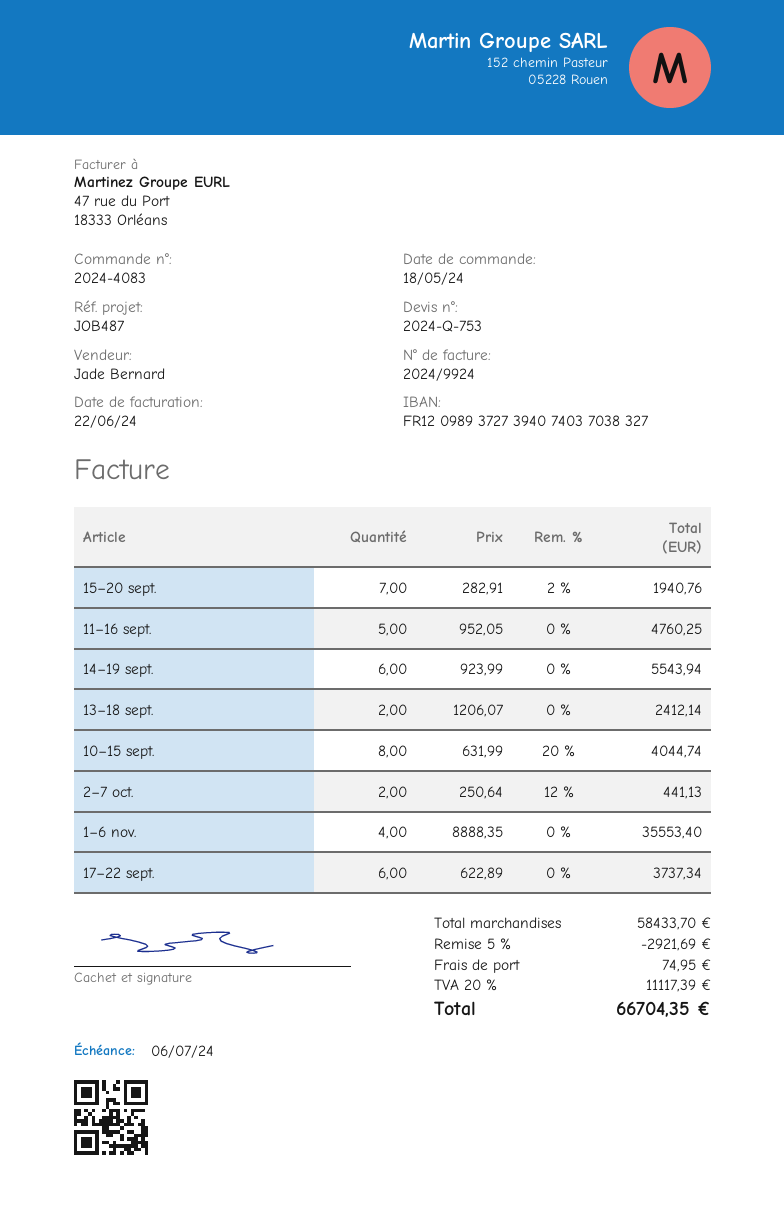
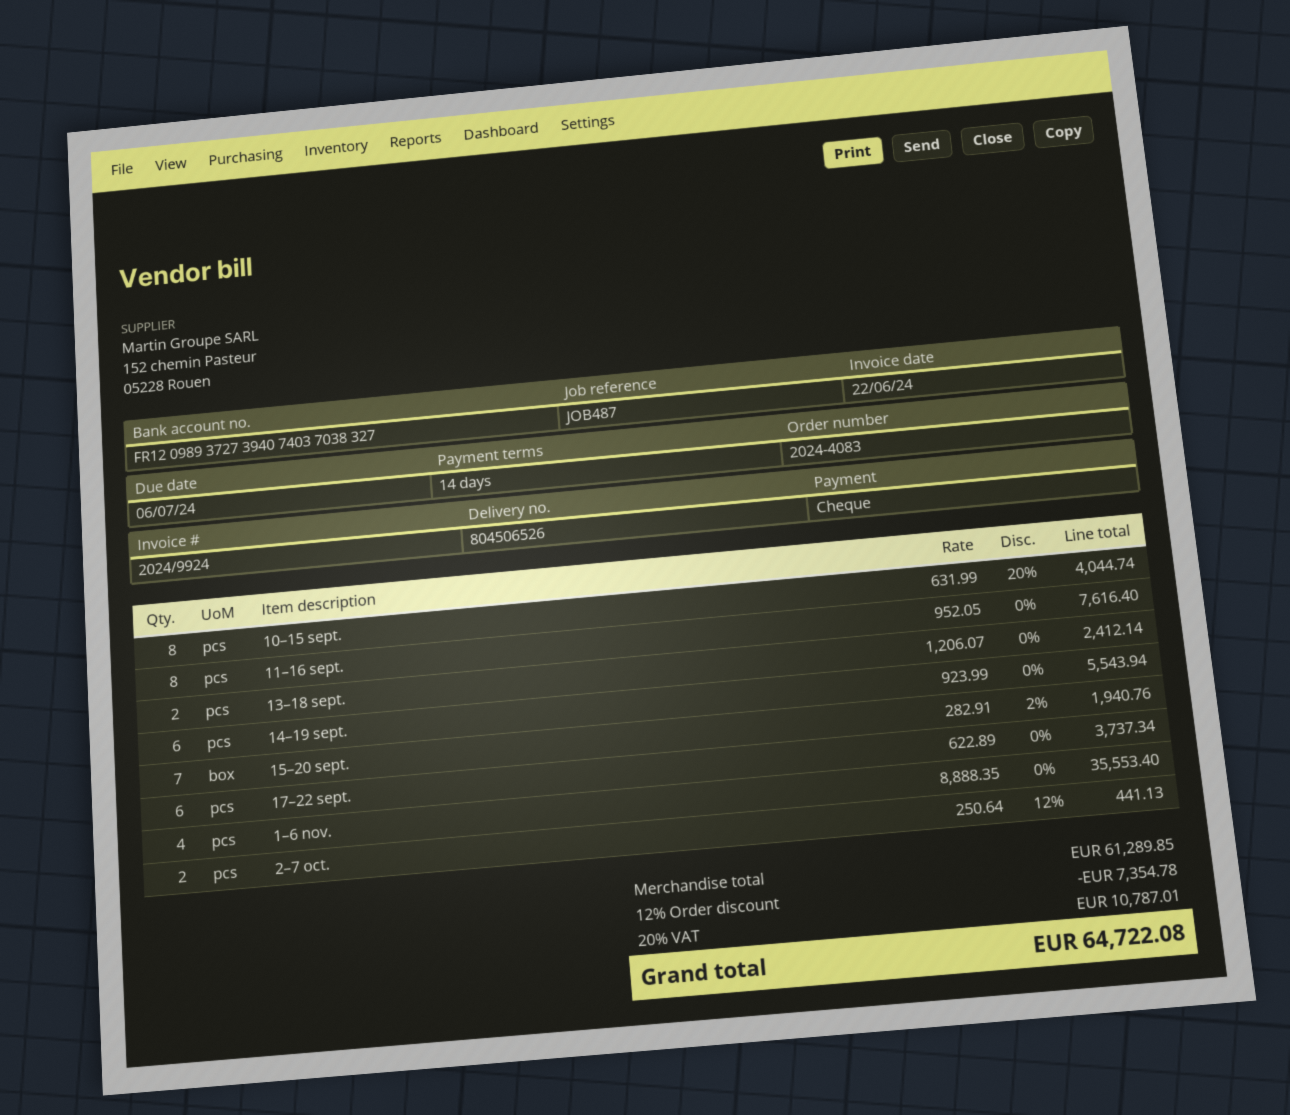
11–16 sept.: 5 x 952.05 = 4760.25 -> 8 x 952.05 = 7616.40
subtotal: 58433.70 -> 61289.85
discount: 5% = 2921.69 -> 12% = 7354.78
shipping: 74.95 -> none
tax: 20% = 11117.39 -> 20% = 10787.01
total: 66704.35 -> 64722.08

